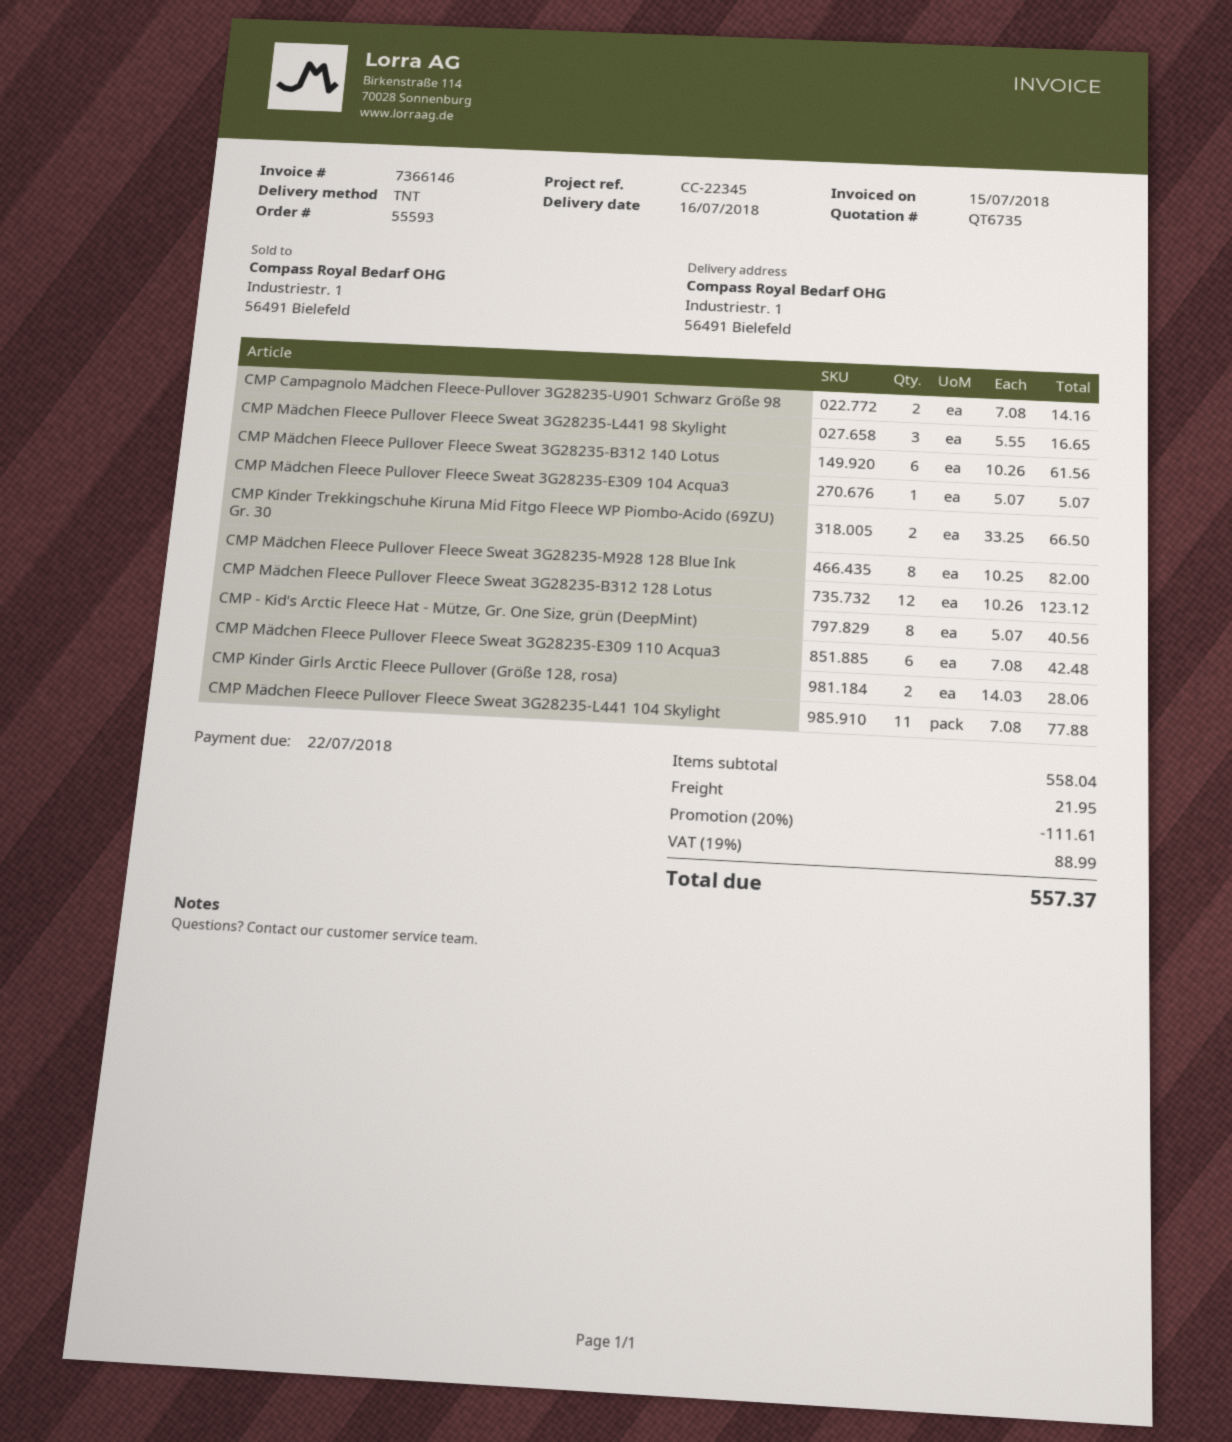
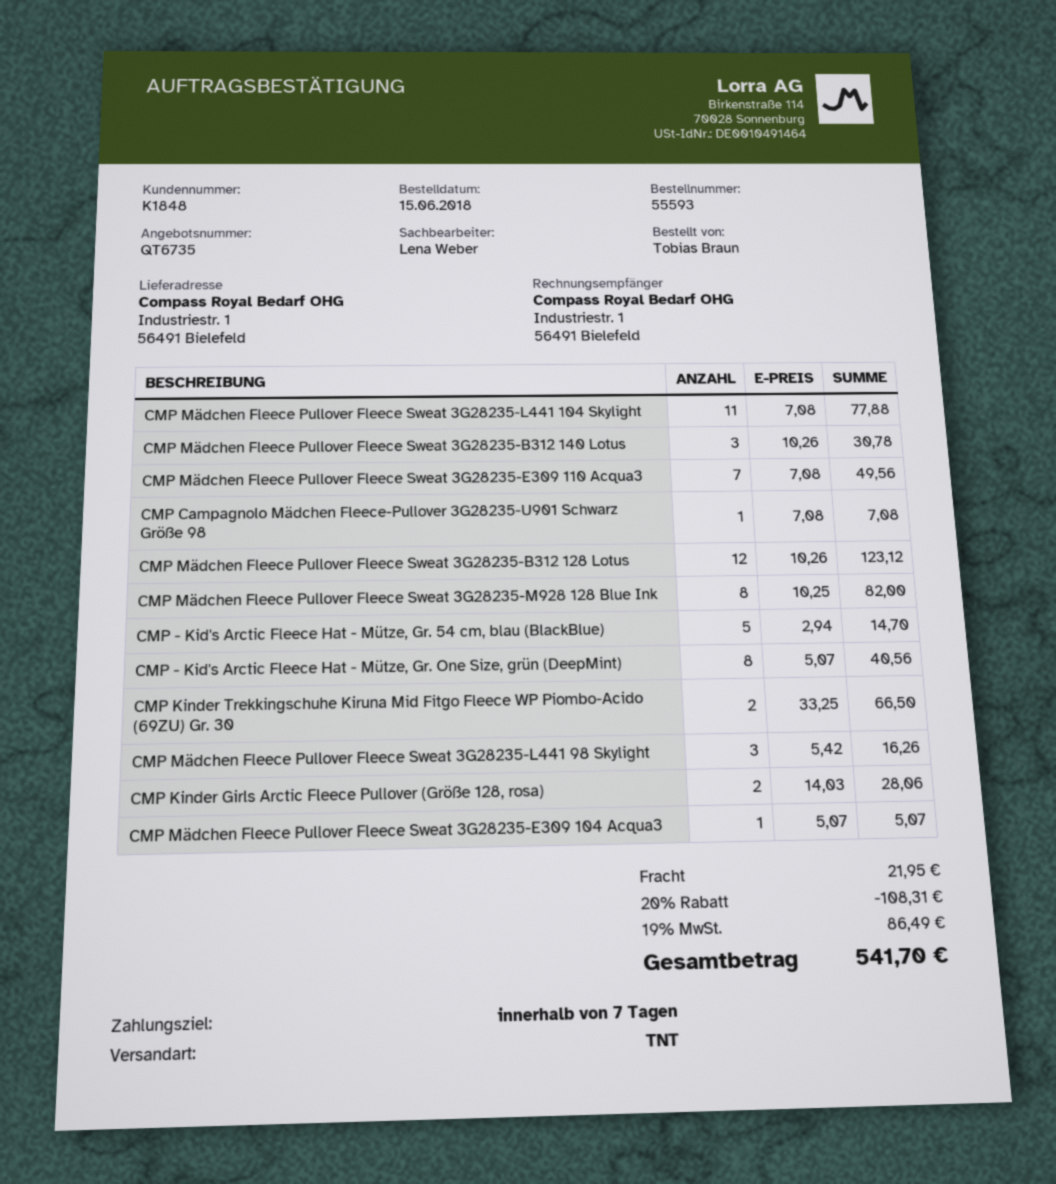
CMP Campagnolo Mädchen Fleece-Pullover 3G28235-U901 Schwarz Größe 98: 2 x 7.08 = 14.16 -> 1 x 7.08 = 7.08
CMP Mädchen Fleece Pullover Fleece Sweat 3G28235-L441 98 Skylight: 3 x 5.55 = 16.65 -> 3 x 5.42 = 16.26
CMP Mädchen Fleece Pullover Fleece Sweat 3G28235-B312 140 Lotus: 6 x 10.26 = 61.56 -> 3 x 10.26 = 30.78
CMP Mädchen Fleece Pullover Fleece Sweat 3G28235-E309 110 Acqua3: 6 x 7.08 = 42.48 -> 7 x 7.08 = 49.56
CMP - Kid's Arctic Fleece Hat - Mütze, Gr. 54 cm, blau (BlackBlue): none -> 5 x 2.94 = 14.70
discount: 20% = 111.61 -> 20% = 108.31
tax: 19% = 88.99 -> 19% = 86.49
total: 557.37 -> 541.70

